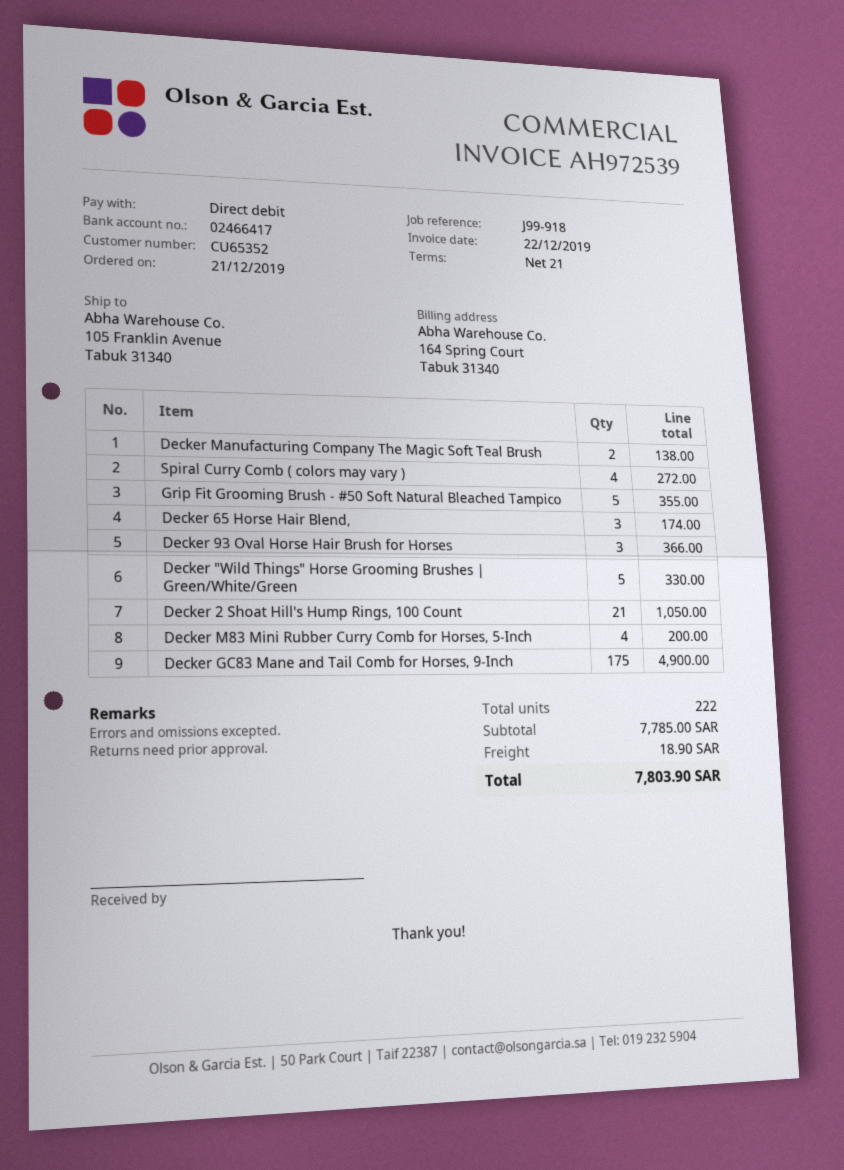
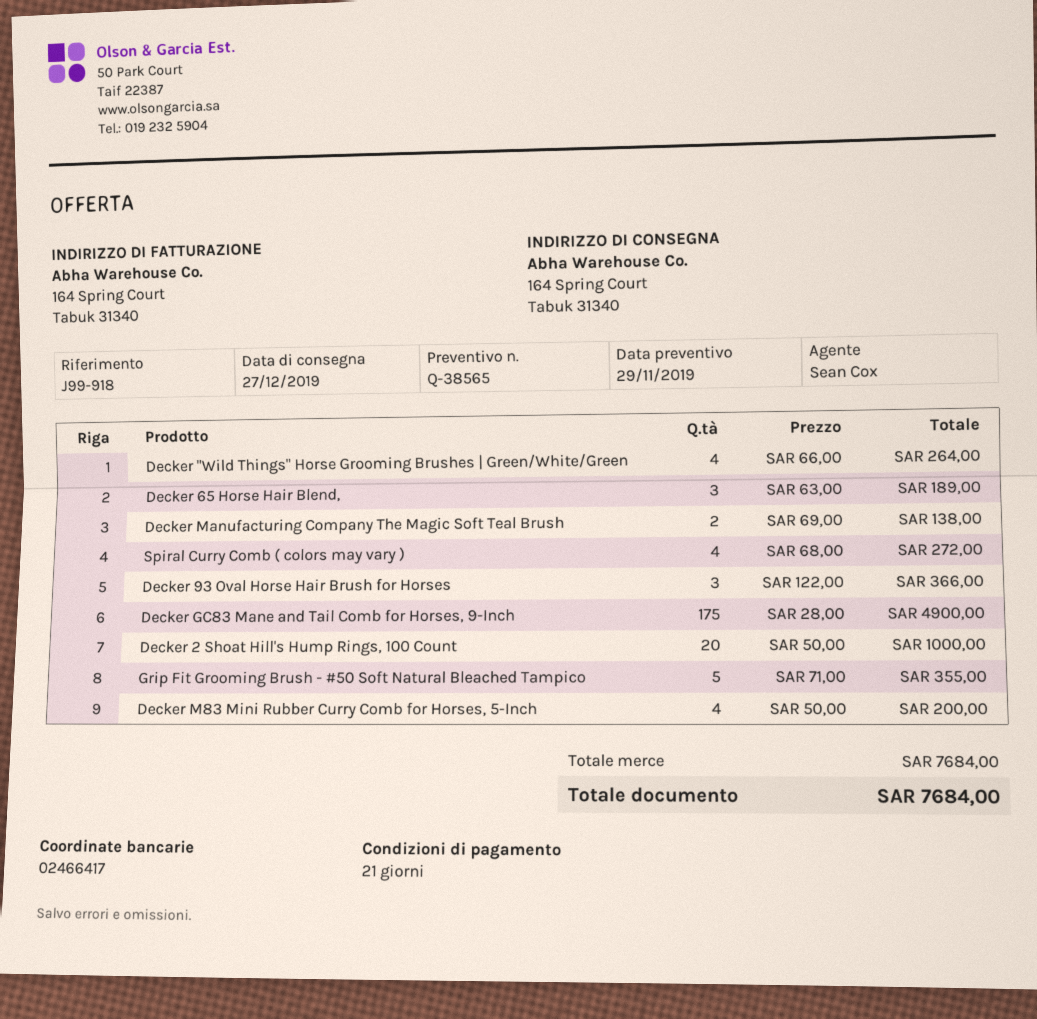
ship to: 105 Franklin Avenue, Tabuk 31340 -> 164 Spring Court, Tabuk 31340
Decker 65 Horse Hair Blend,: 3 for 174.00 -> 3 for 189.00
Decker "Wild Things" Horse Grooming Brushes | Green/White/Green: 5 for 330.00 -> 4 for 264.00
Decker 2 Shoat Hill's Hump Rings, 100 Count: 21 for 1050.00 -> 20 for 1000.00
subtotal: 7785.00 -> 7684.00
shipping: 18.90 -> none
total: 7803.90 -> 7684.00

